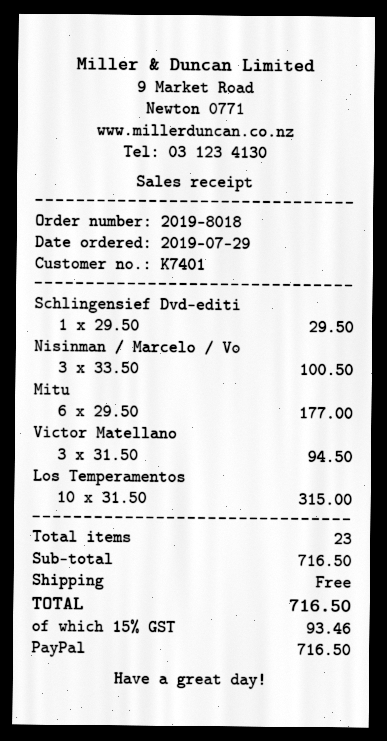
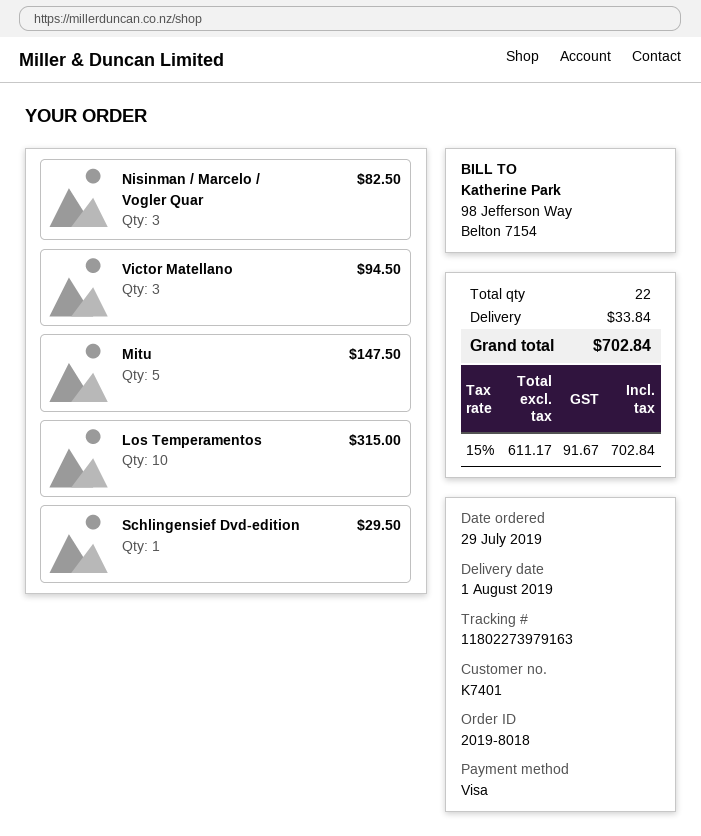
payment method: PayPal -> Visa
Nisinman / Marcelo / Vo: 3 for 100.50 -> 3 for 82.50
Mitu: 6 for 177.00 -> 5 for 147.50
total quantity: 23 -> 22
shipping: 0.00 -> 33.84
tax: 15% = 93.46 -> 15% = 91.67
total: 716.50 -> 702.84

